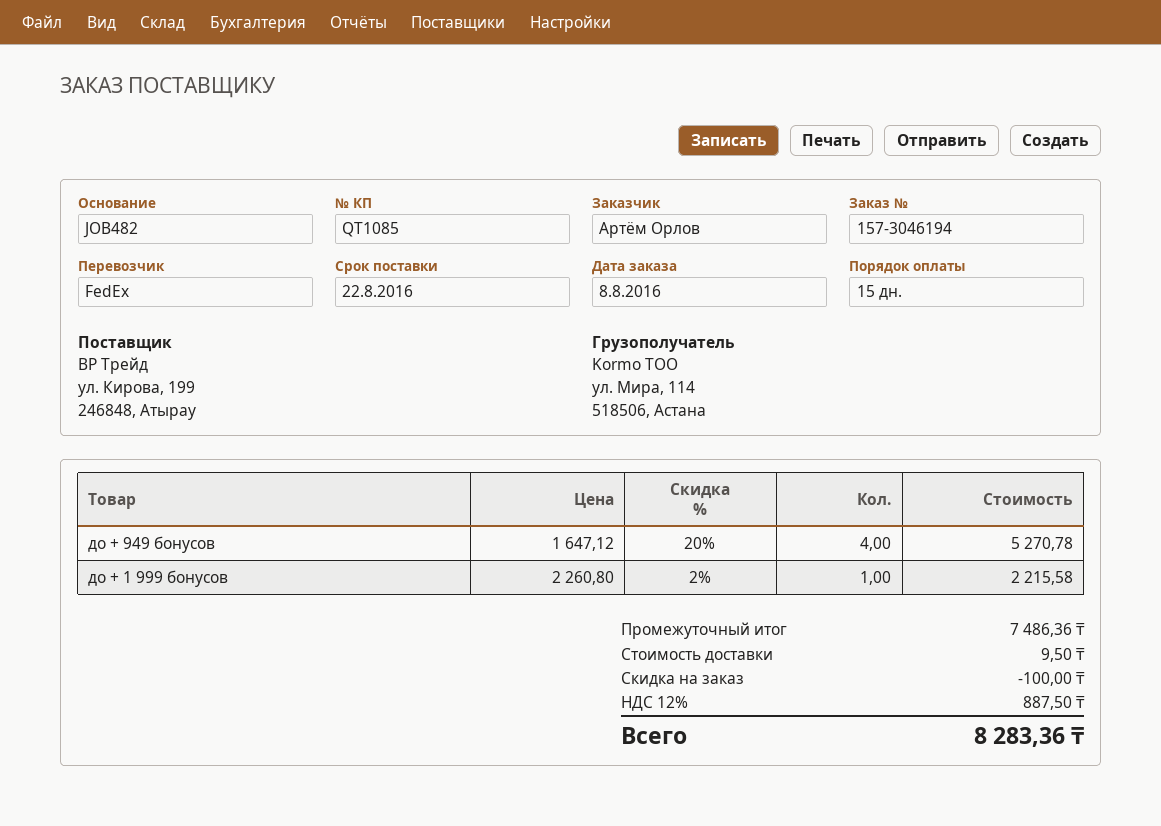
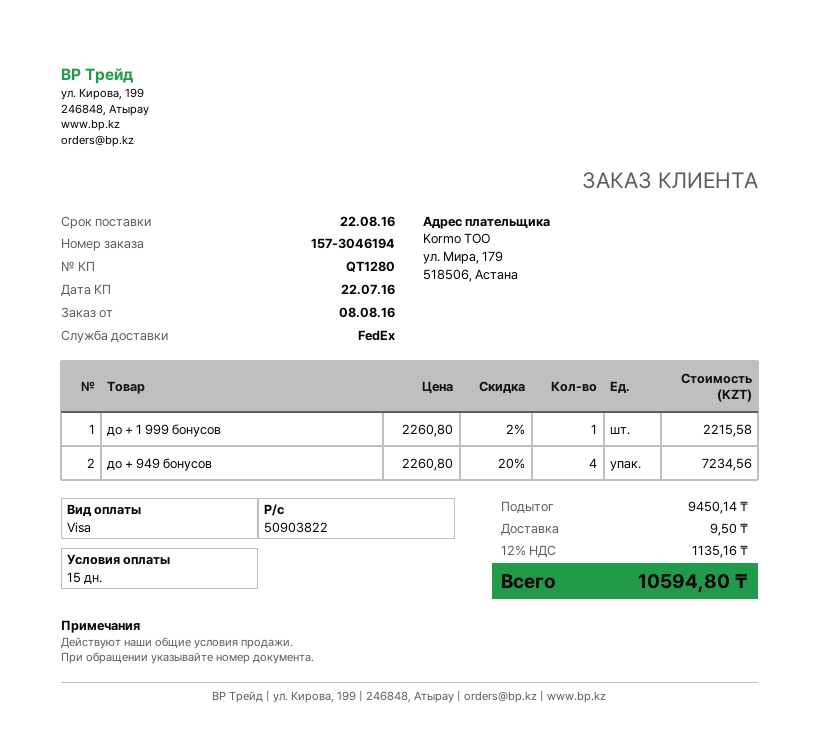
quote number: QT1085 -> QT1280
до + 949 бонусов: 4 x 1647.12 - 20% = 5270.78 -> 4 x 2260.80 - 20% = 7234.56
subtotal: 7486.36 -> 9450.14
discount: 100.00 -> none
tax: 12% = 887.50 -> 12% = 1135.16
total: 8283.36 -> 10594.80

